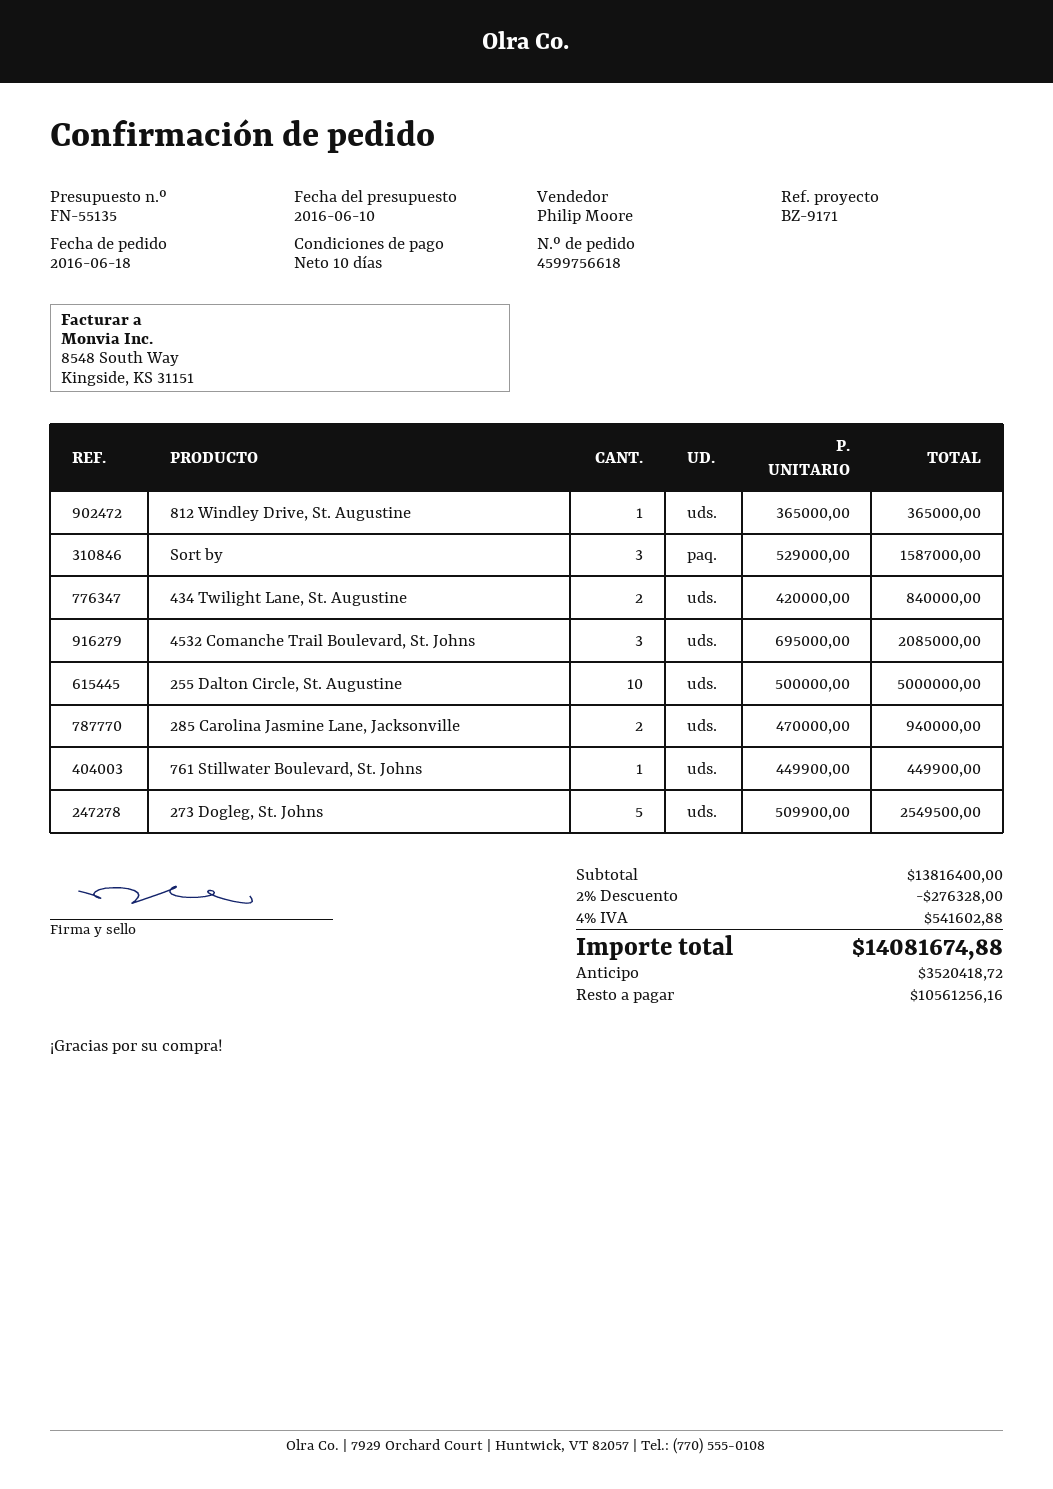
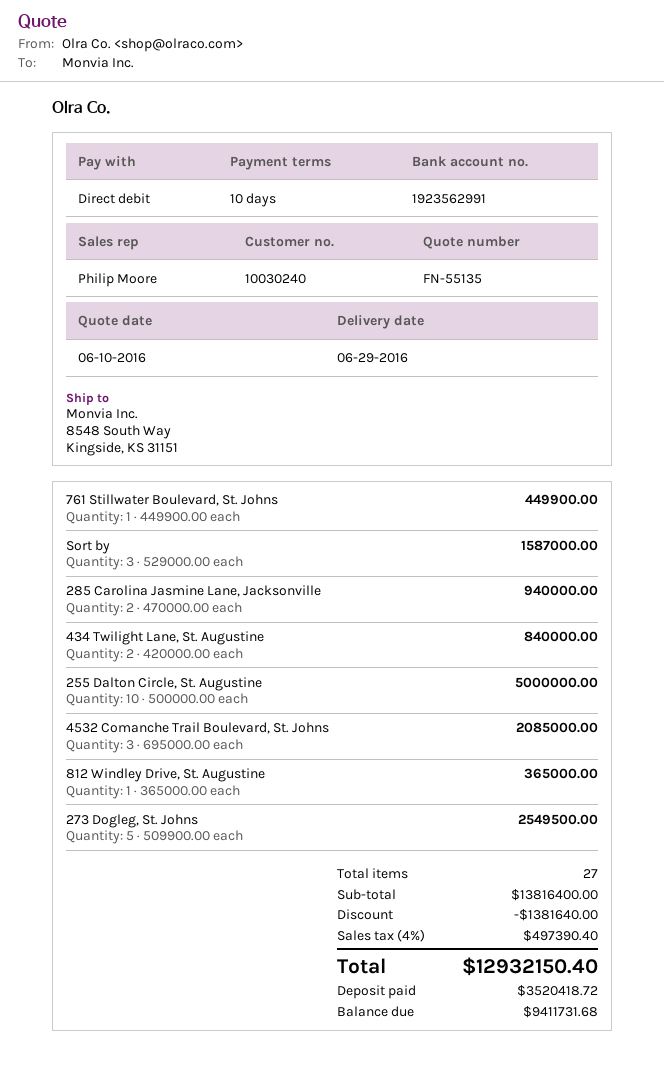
discount: 276328.00 -> 1381640.00
tax: 4% = 541602.88 -> 4% = 497390.40
total: 14081674.88 -> 12932150.40
balance: 10561256.16 -> 9411731.68

